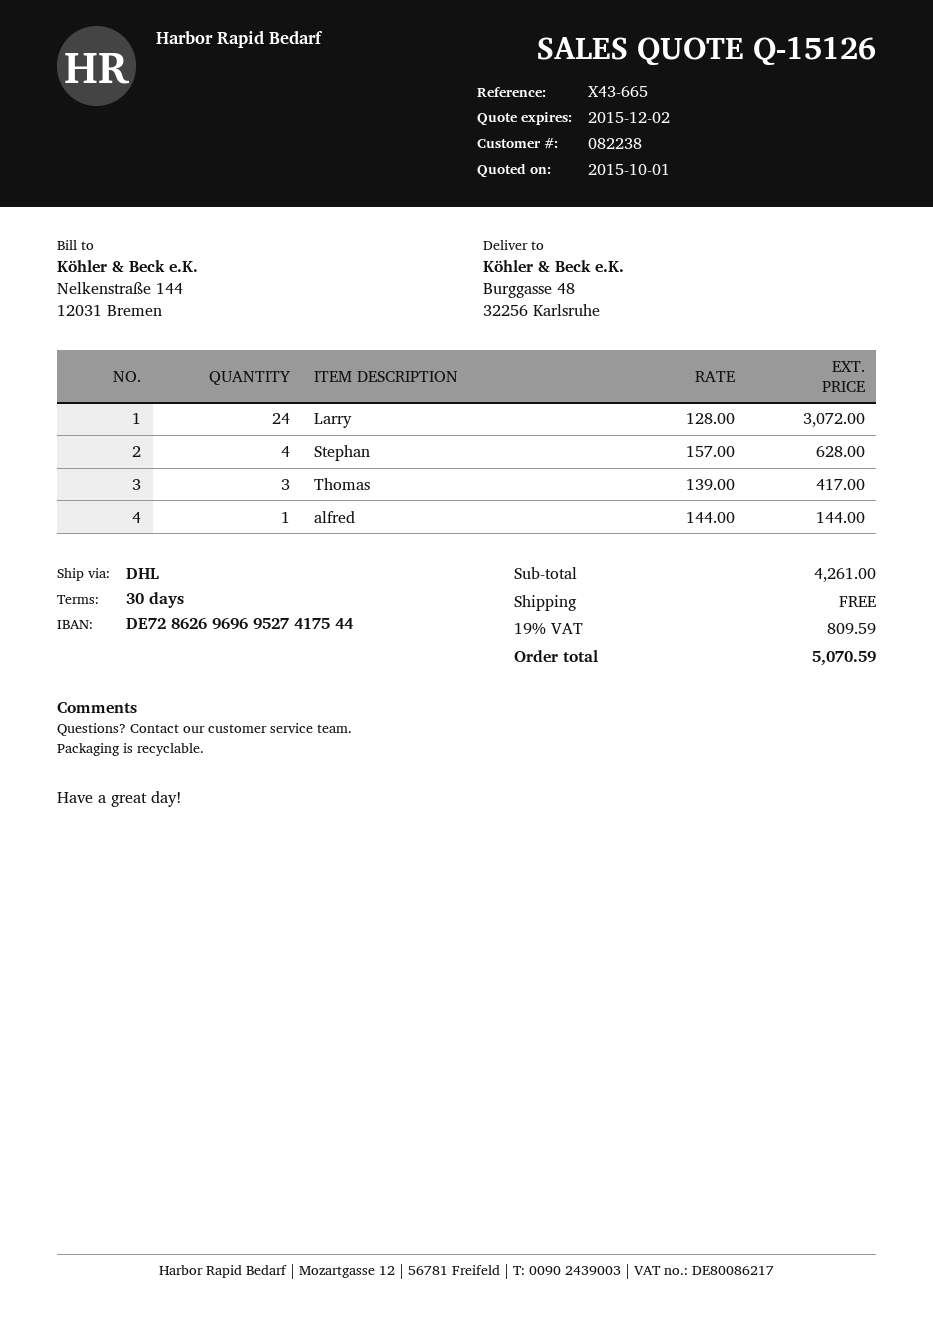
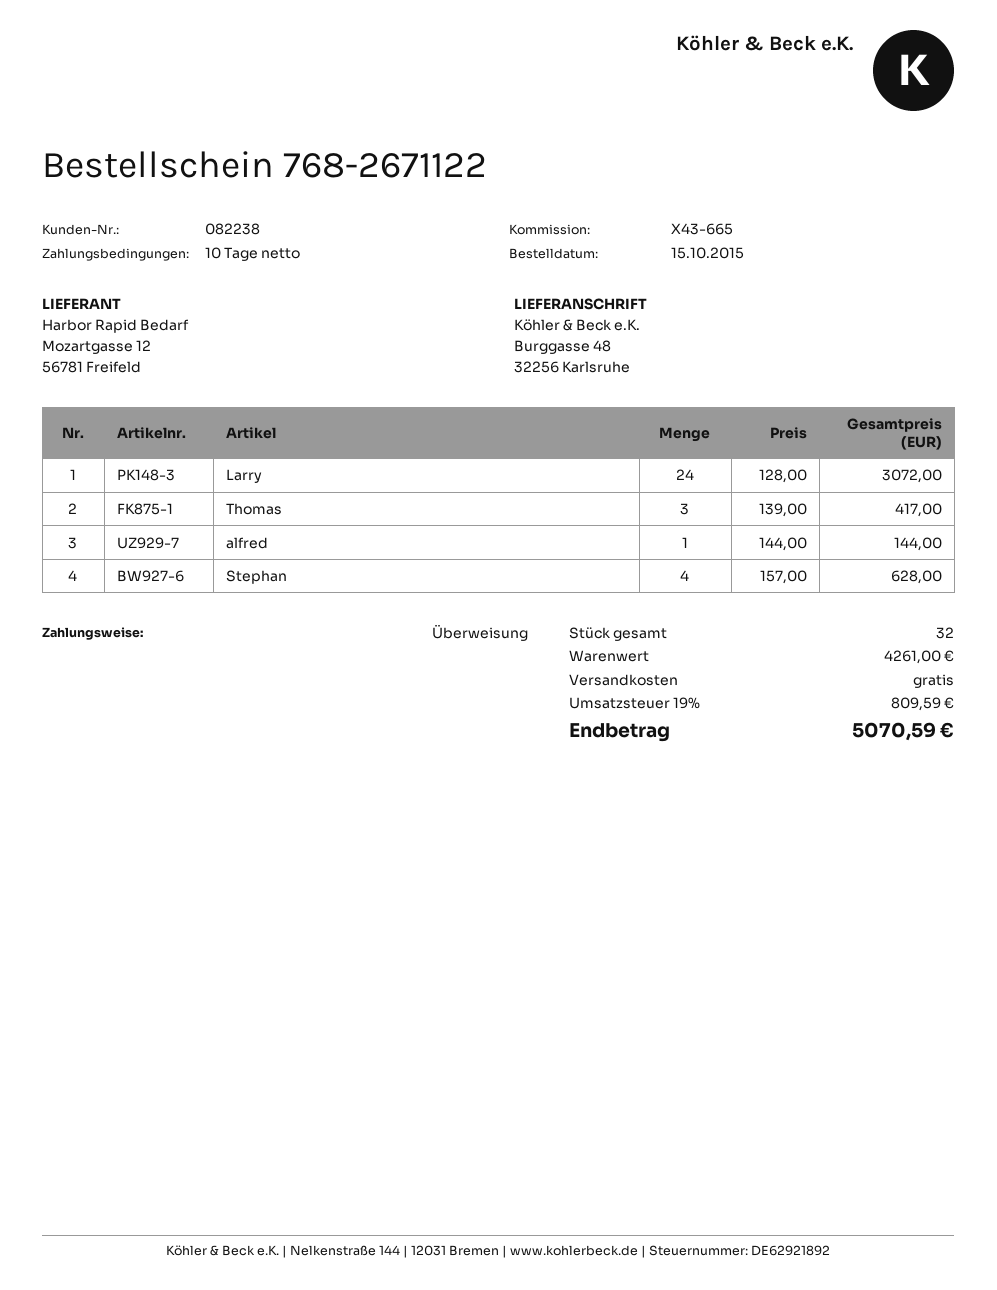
payment terms: 30 days -> 10 days

